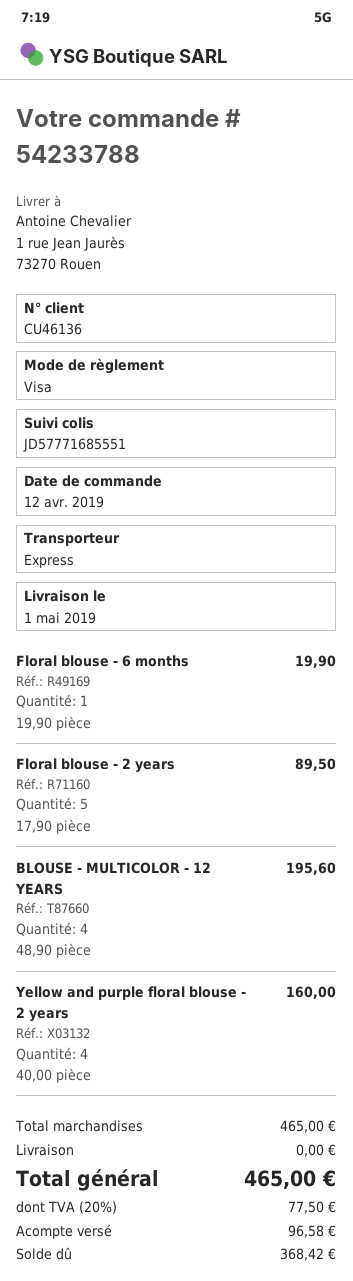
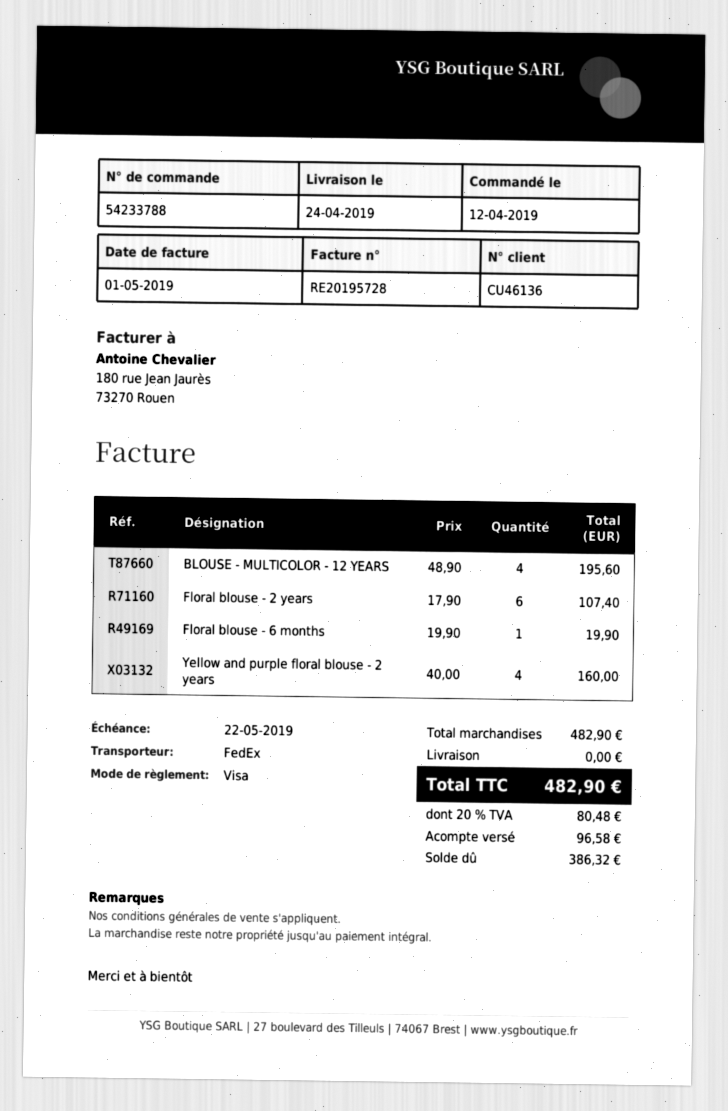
delivery date: 2019-05-01 -> 2019-04-24
shipping method: express -> FedEx
Floral blouse - 2 years: 5 x 17.90 = 89.50 -> 6 x 17.90 = 107.40
subtotal: 465.00 -> 482.90
tax: 20% = 77.50 -> 20% = 80.48
total: 465.00 -> 482.90
balance: 368.42 -> 386.32

